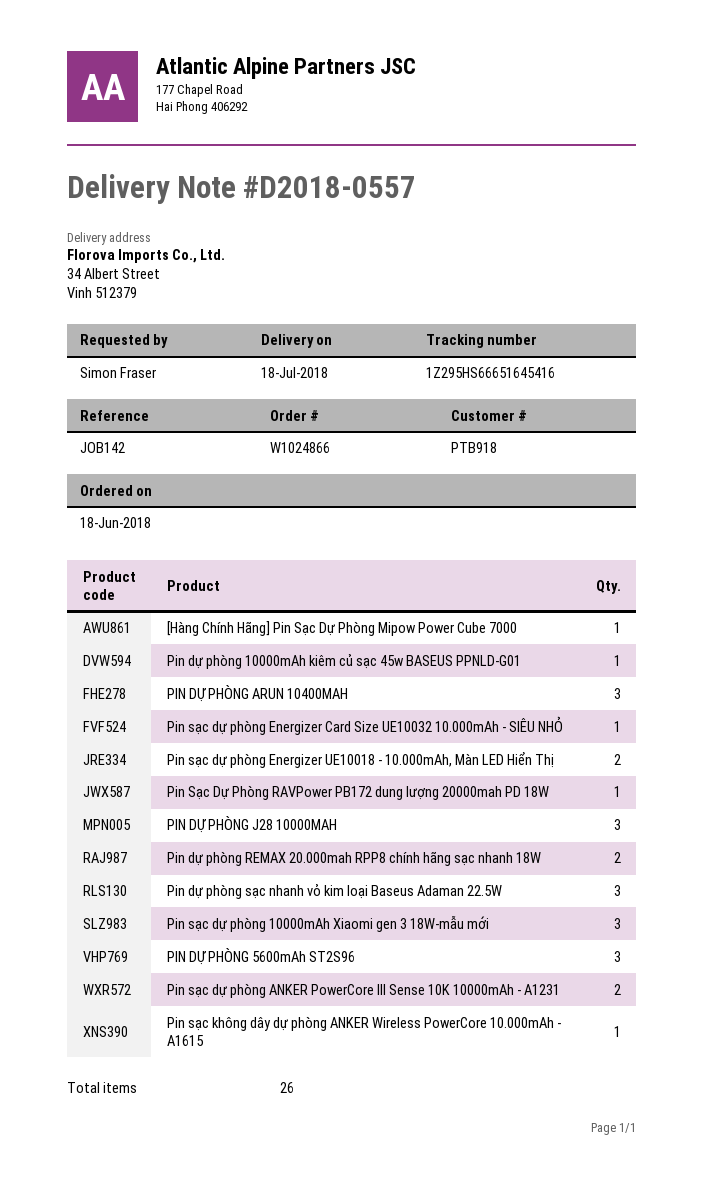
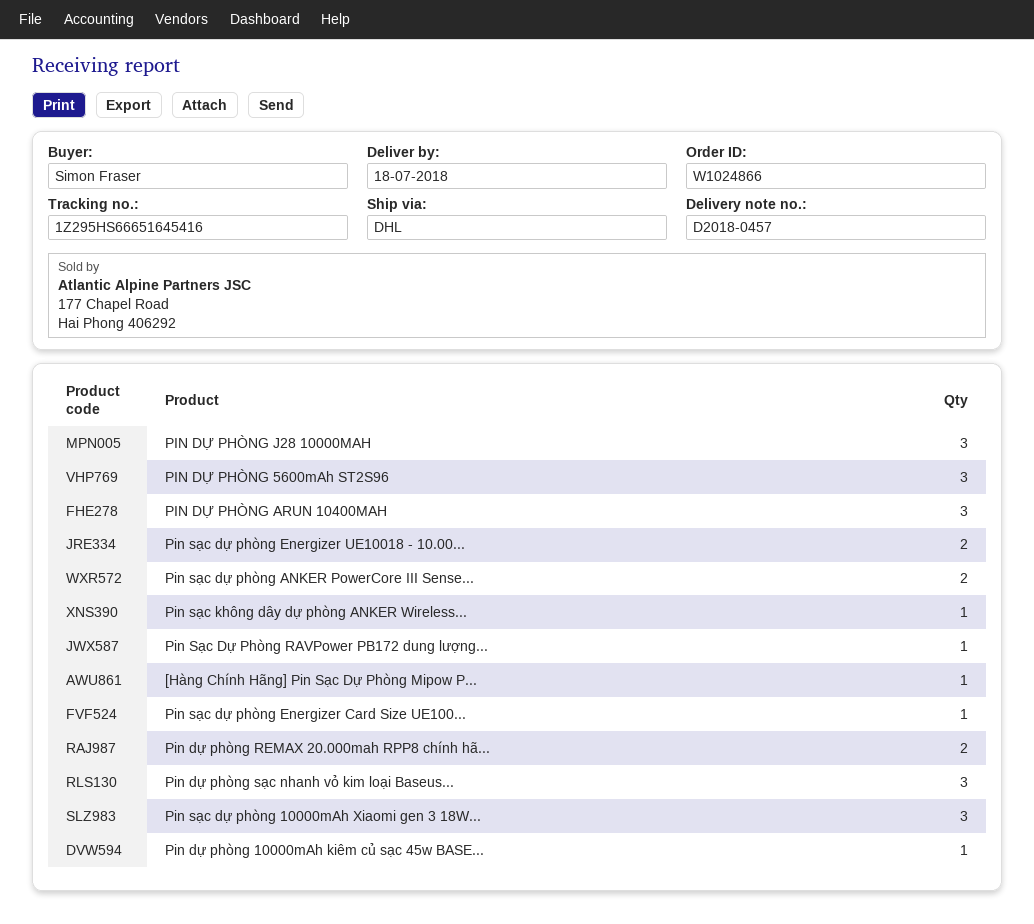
delivery note number: D2018-0557 -> D2018-0457

